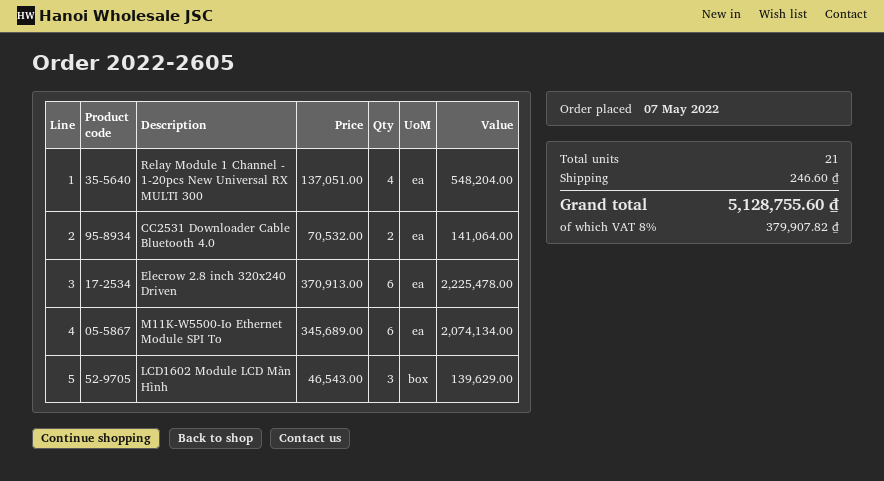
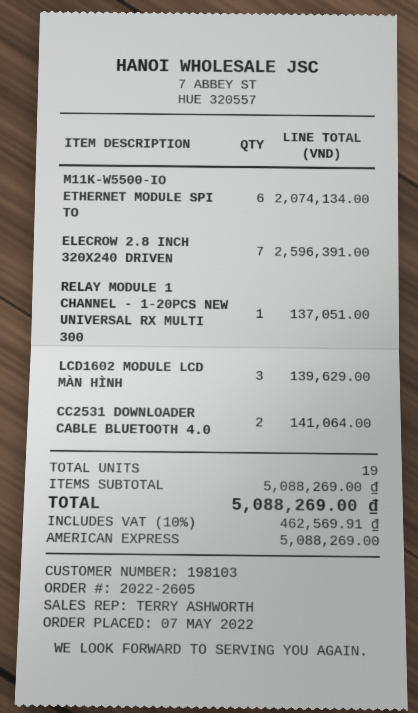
Relay Module 1 Channel - 1-20pcs New Universal RX MULTI 300: 4 for 548204.00 -> 1 for 137051.00
Elecrow 2.8 inch 320x240 Driven: 6 for 2225478.00 -> 7 for 2596391.00
total quantity: 21 -> 19
shipping: 246.60 -> none
tax: 8% = 379907.82 -> 10% = 462569.91
total: 5128755.60 -> 5088269.00

